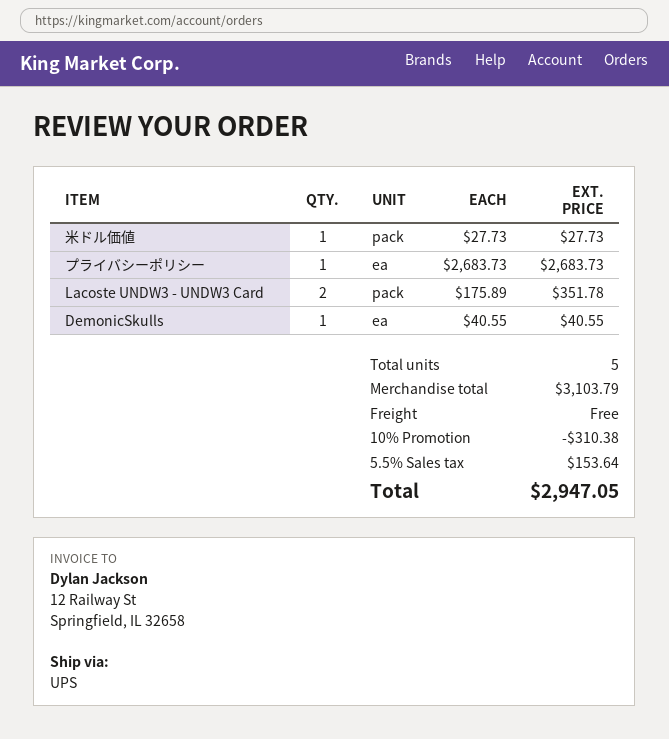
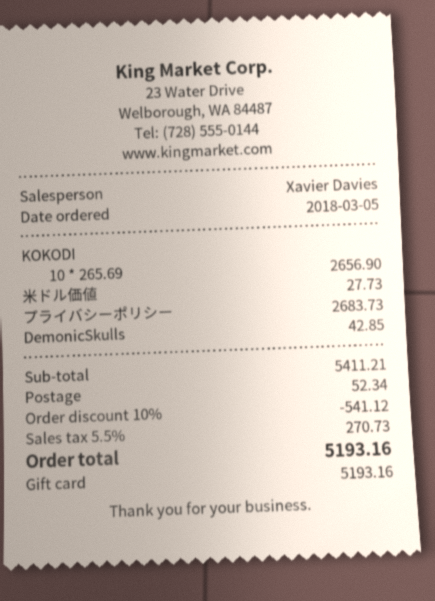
Lacoste UNDW3 - UNDW3 Card: 2 x 175.89 = 351.78 -> none
DemonicSkulls: 1 x 40.55 = 40.55 -> 1 x 42.85 = 42.85
KOKODI: none -> 10 x 265.69 = 2656.90
subtotal: 3103.79 -> 5411.21
discount: 10% = 310.38 -> 10% = 541.12
shipping: 0.00 -> 52.34
tax: 5.5% = 153.64 -> 5.5% = 270.73
total: 2947.05 -> 5193.16

